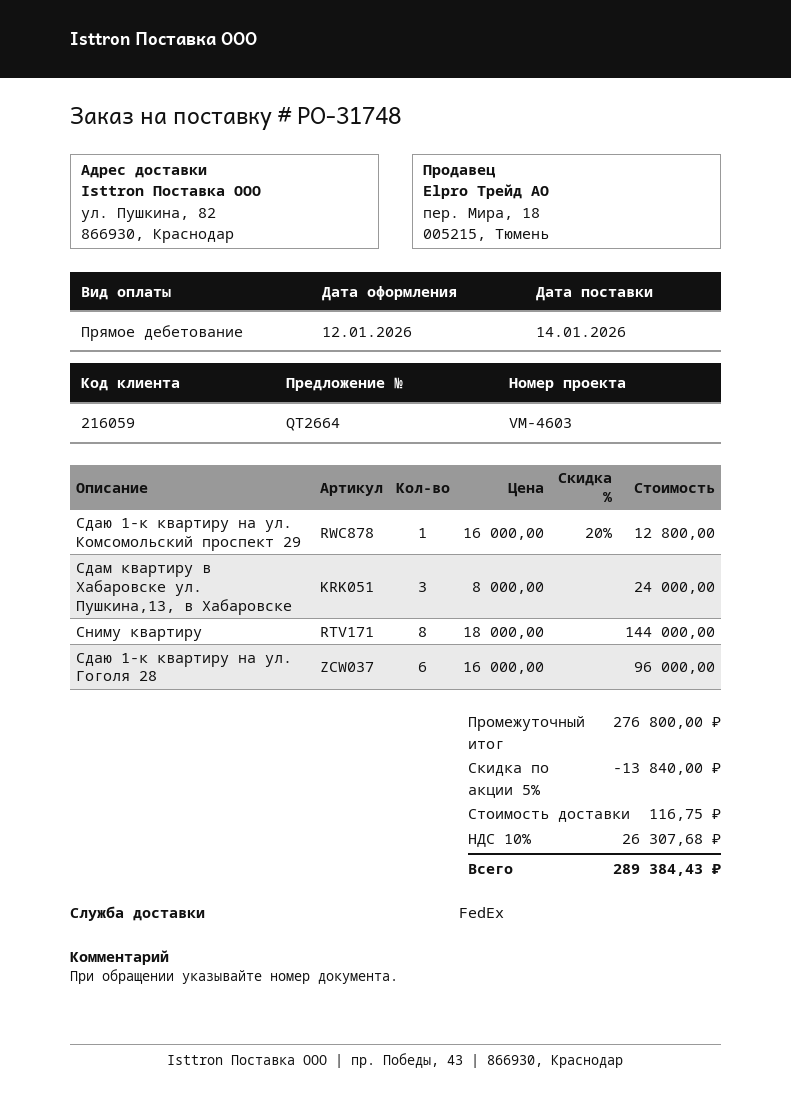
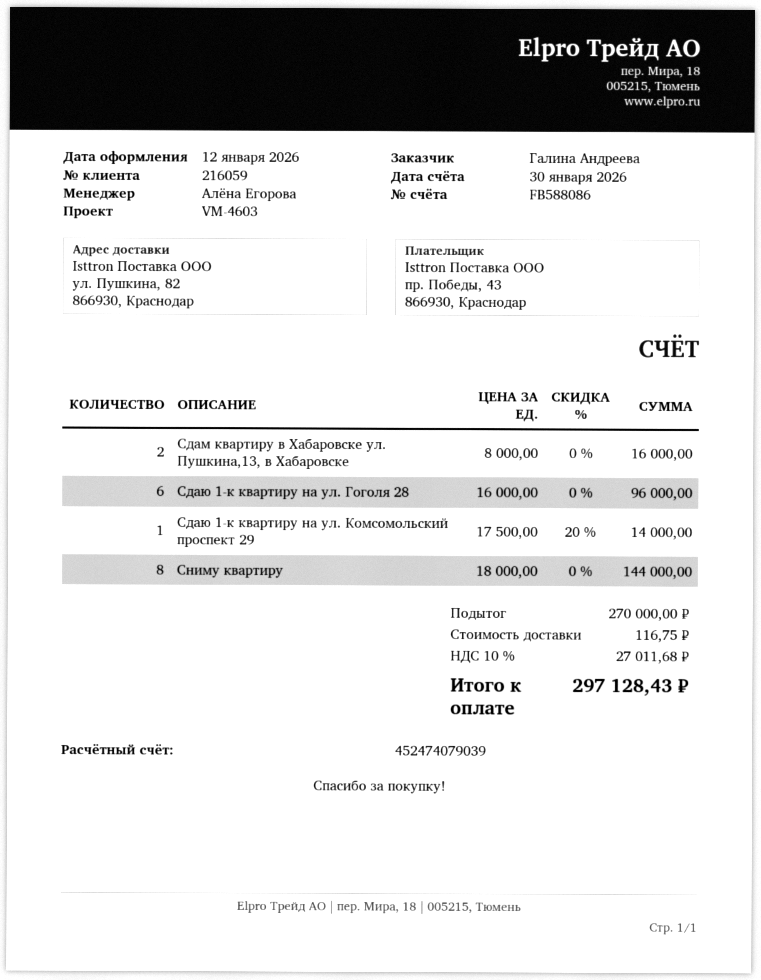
Сдаю 1-к квартиру на ул. Комсомольский проспект 29: 1 x 16000.00 - 20% = 12800.00 -> 1 x 17500.00 - 20% = 14000.00
Сдам квартиру в Хабаровске ул. Пушкина,13, в Хабаровске: 3 x 8000.00 = 24000.00 -> 2 x 8000.00 = 16000.00
subtotal: 276800.00 -> 270000.00
discount: 5% = 13840.00 -> none
tax: 10% = 26307.68 -> 10% = 27011.68
total: 289384.43 -> 297128.43

